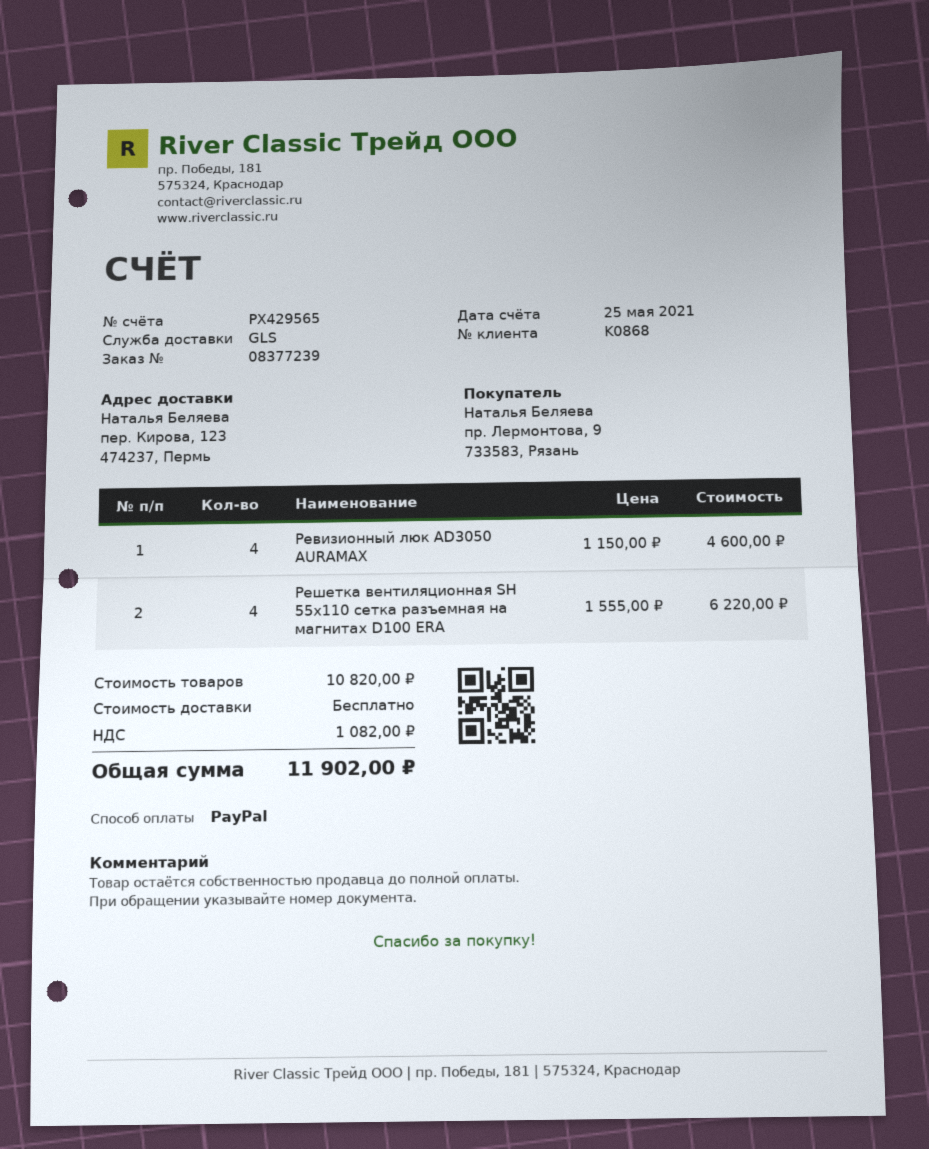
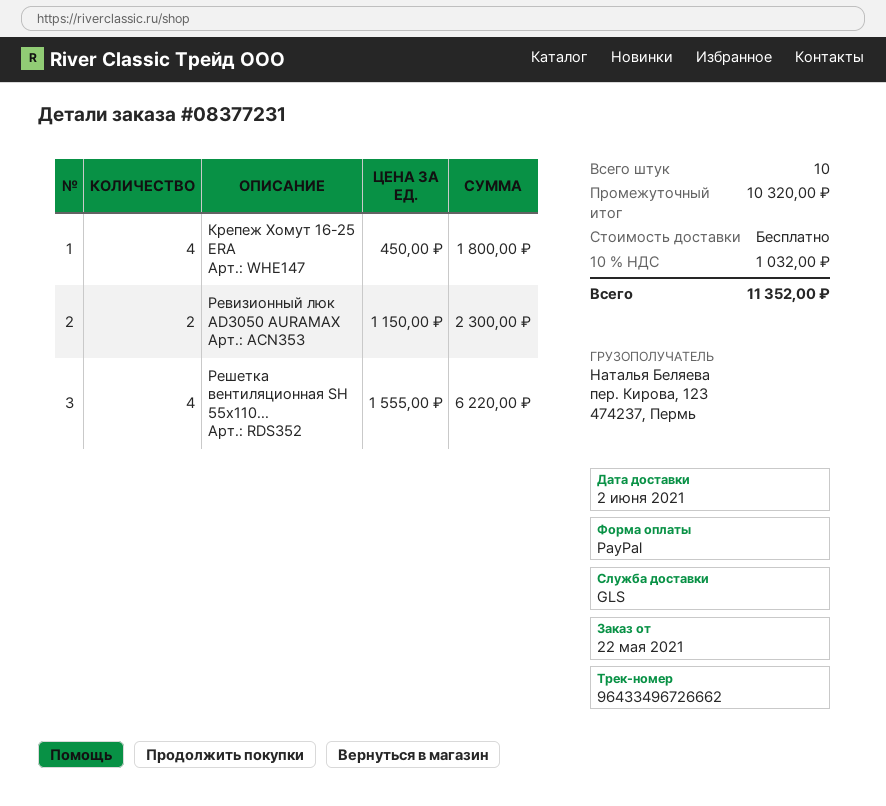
order number: 08377239 -> 08377231
Ревизионный люк AD3050 AURAMAX: 4 x 1150.00 = 4600.00 -> 2 x 1150.00 = 2300.00
Крепеж Хомут 16-25 ERA: none -> 4 x 450.00 = 1800.00
subtotal: 10820.00 -> 10320.00
tax: 1082.00 -> 1032.00
total: 11902.00 -> 11352.00

